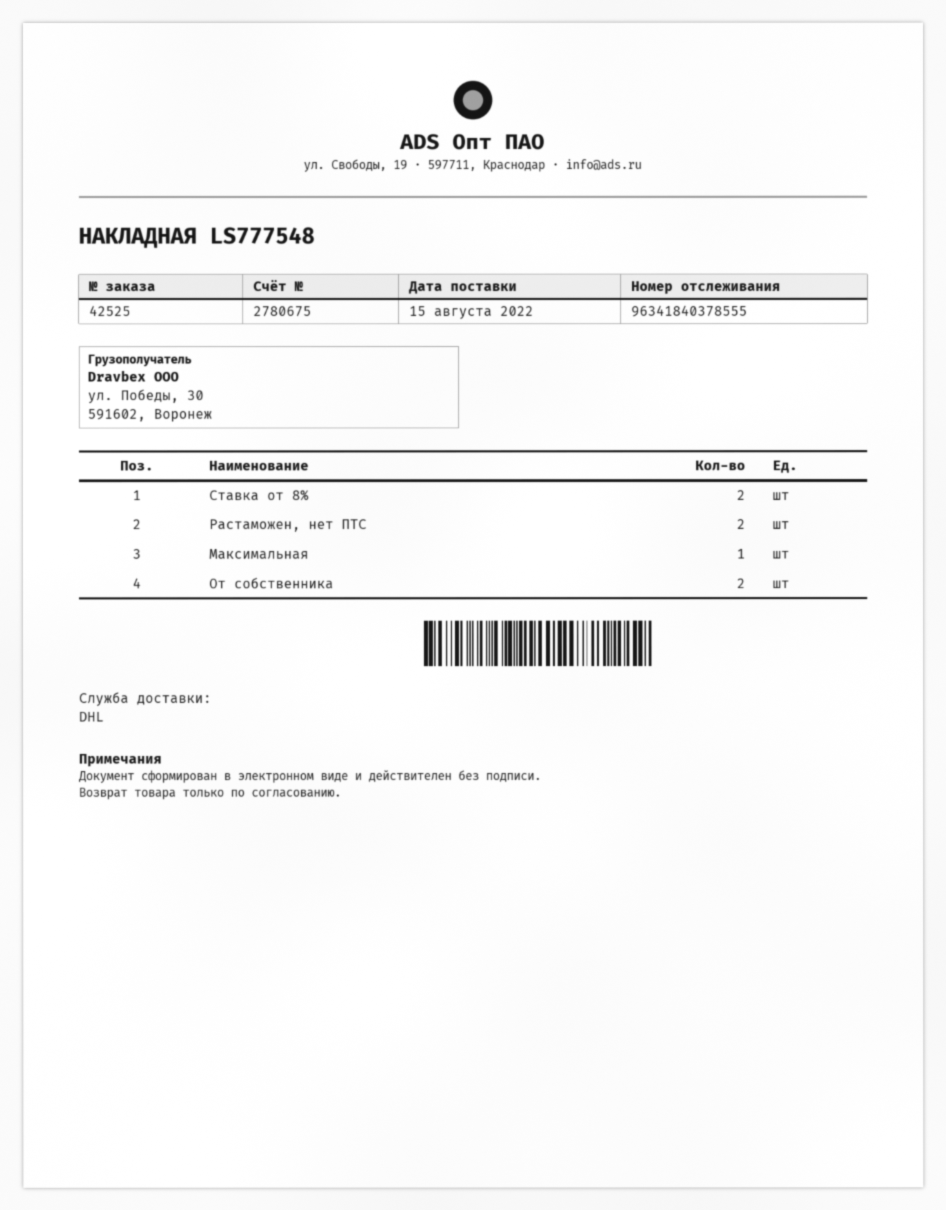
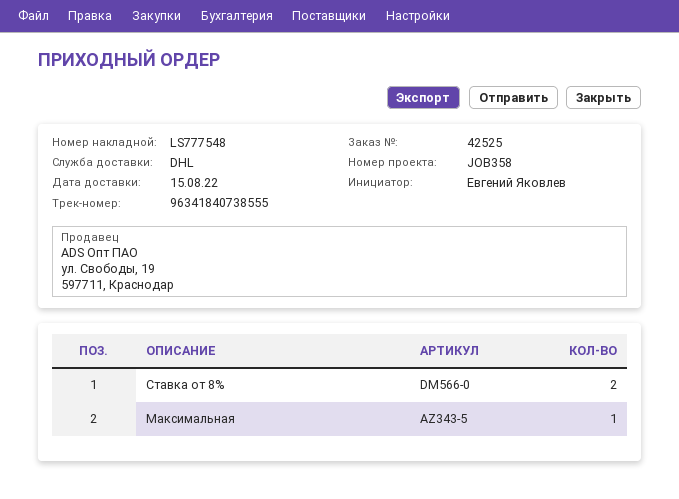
tracking number: 96341840378555 -> 96341840738555
Растаможен, нет ПТС: 2 -> none
От собственника: 2 -> none

